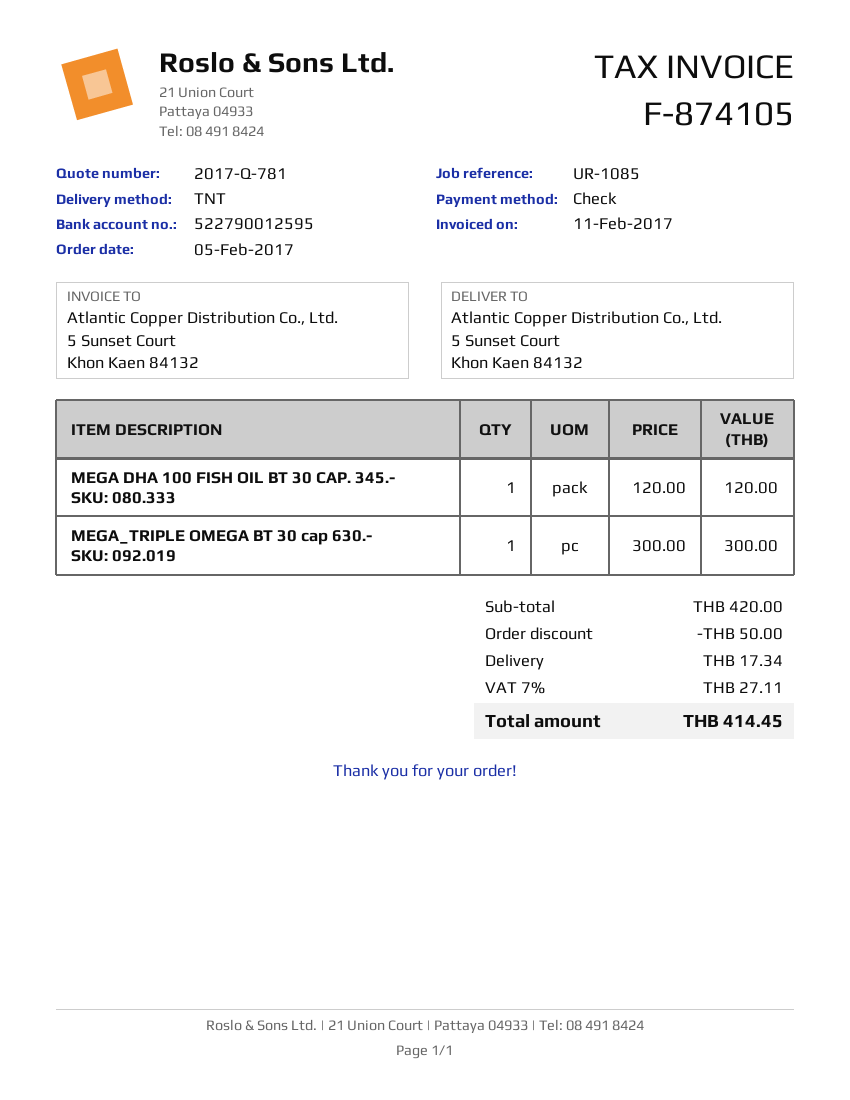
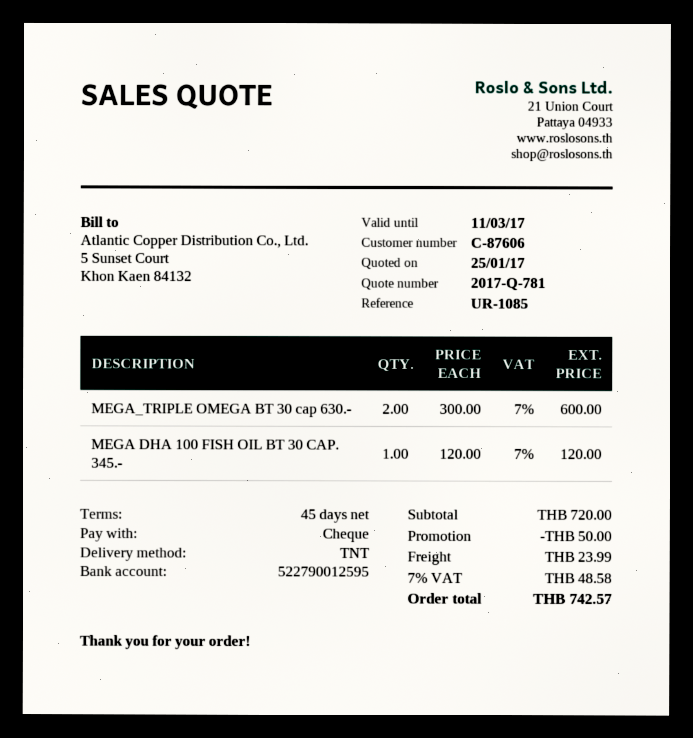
MEGA_TRIPLE OMEGA BT 30 cap 630.-: 1 x 300.00 = 300.00 -> 2 x 300.00 = 600.00
subtotal: 420.00 -> 720.00
shipping: 17.34 -> 23.99
tax: 7% = 27.11 -> 7% = 48.58
total: 414.45 -> 742.57

